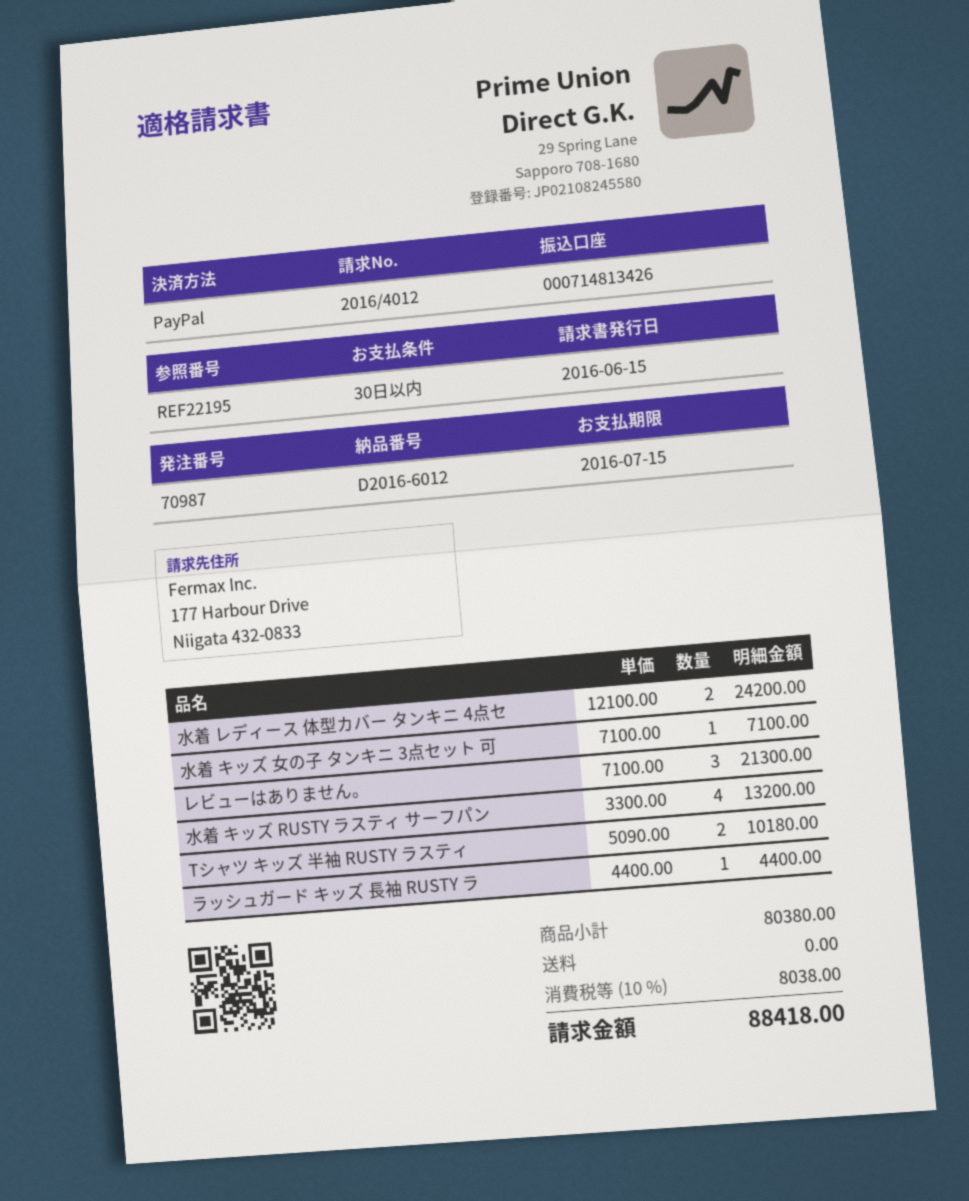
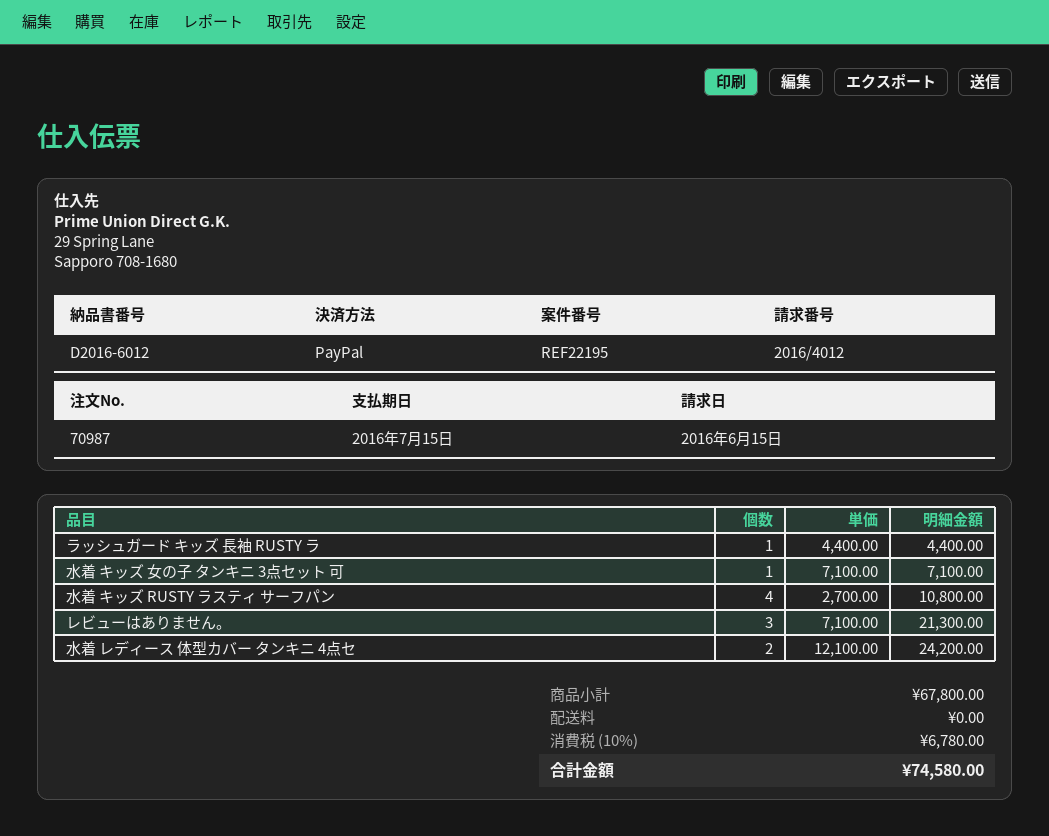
水着 キッズ RUSTY ラスティ サーフパン: 4 x 3300.00 = 13200.00 -> 4 x 2700.00 = 10800.00
Tシャツ キッズ 半袖 RUSTY ラスティ: 2 x 5090.00 = 10180.00 -> none
subtotal: 80380.00 -> 67800.00
tax: 10% = 8038.00 -> 10% = 6780.00
total: 88418.00 -> 74580.00

